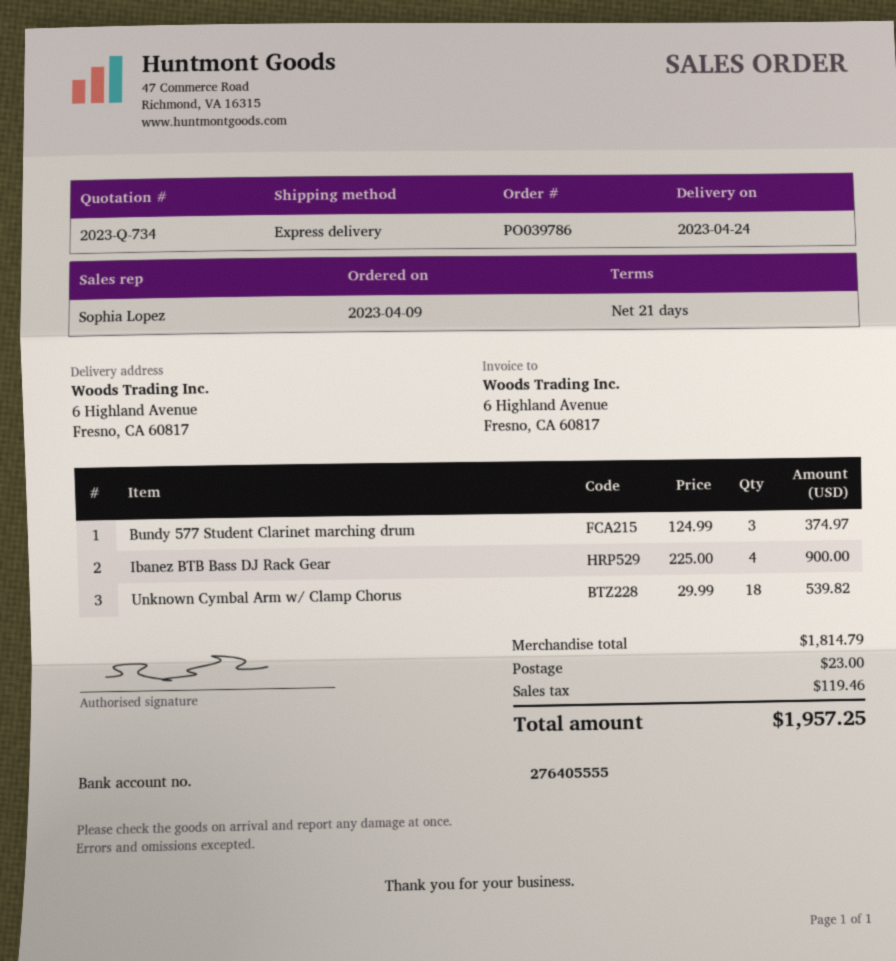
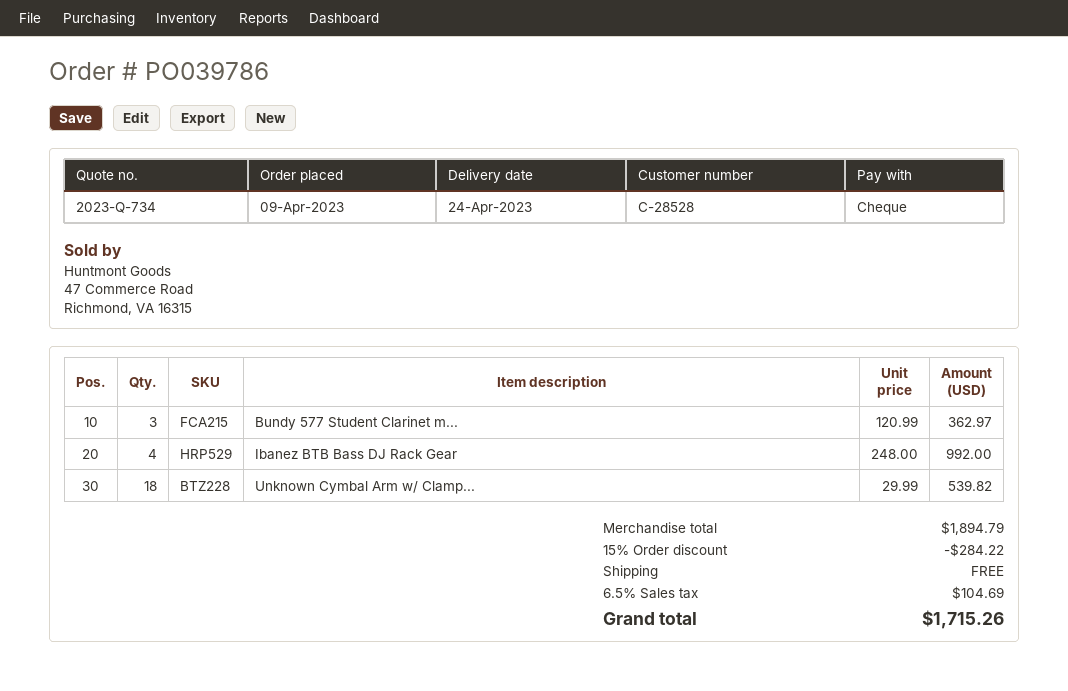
Bundy 577 Student Clarinet marching drum: 3 x 124.99 = 374.97 -> 3 x 120.99 = 362.97
Ibanez BTB Bass DJ Rack Gear: 4 x 225.00 = 900.00 -> 4 x 248.00 = 992.00
subtotal: 1814.79 -> 1894.79
discount: none -> 15% = 284.22
shipping: 23.00 -> 0.00
tax: 119.46 -> 104.69
total: 1957.25 -> 1715.26

